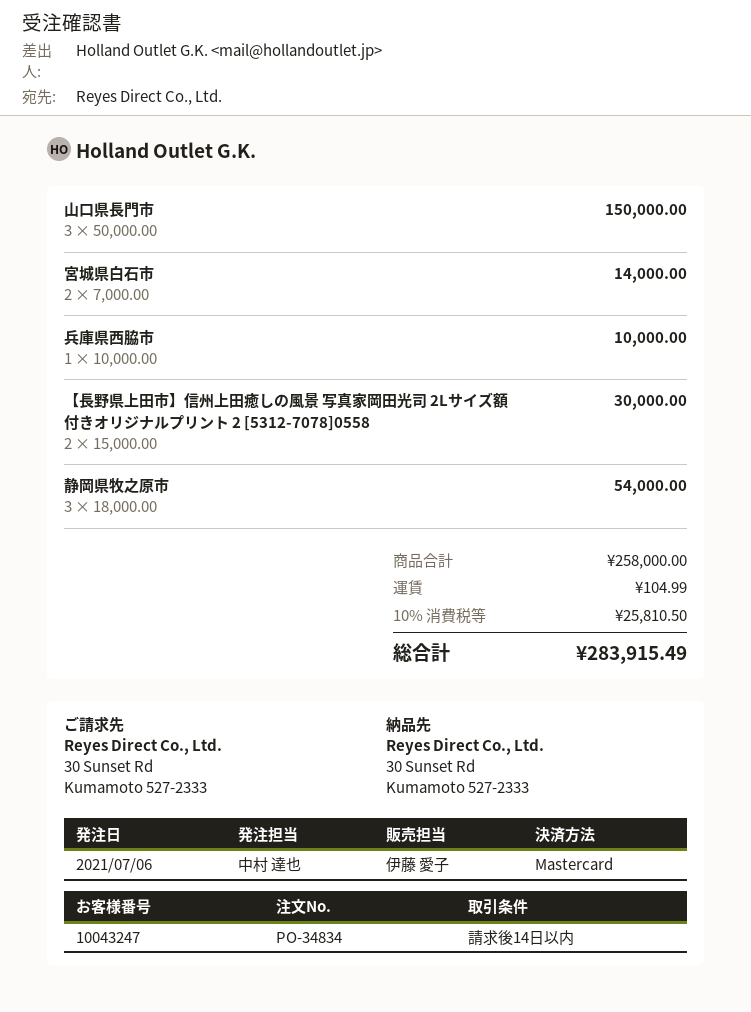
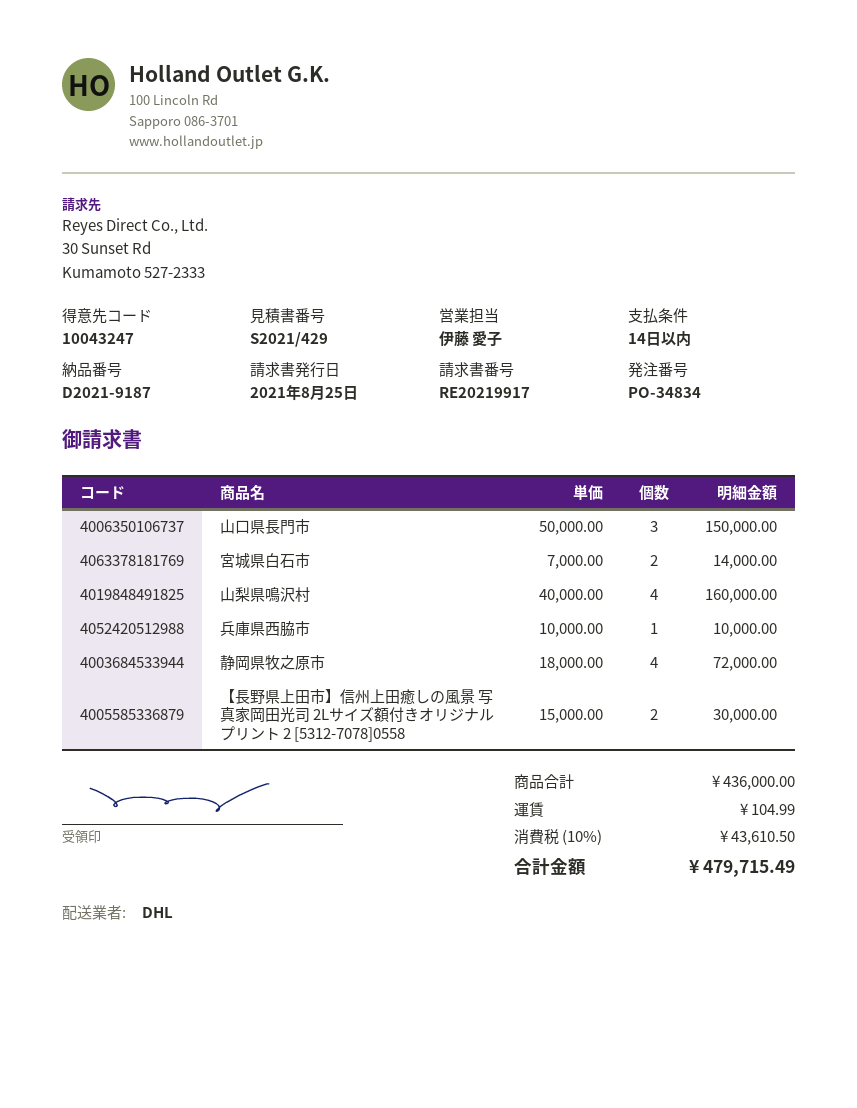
静岡県牧之原市: 3 x 18000.00 = 54000.00 -> 4 x 18000.00 = 72000.00
山梨県鳴沢村: none -> 4 x 40000.00 = 160000.00
subtotal: 258000.00 -> 436000.00
tax: 10% = 25810.50 -> 10% = 43610.50
total: 283915.49 -> 479715.49

